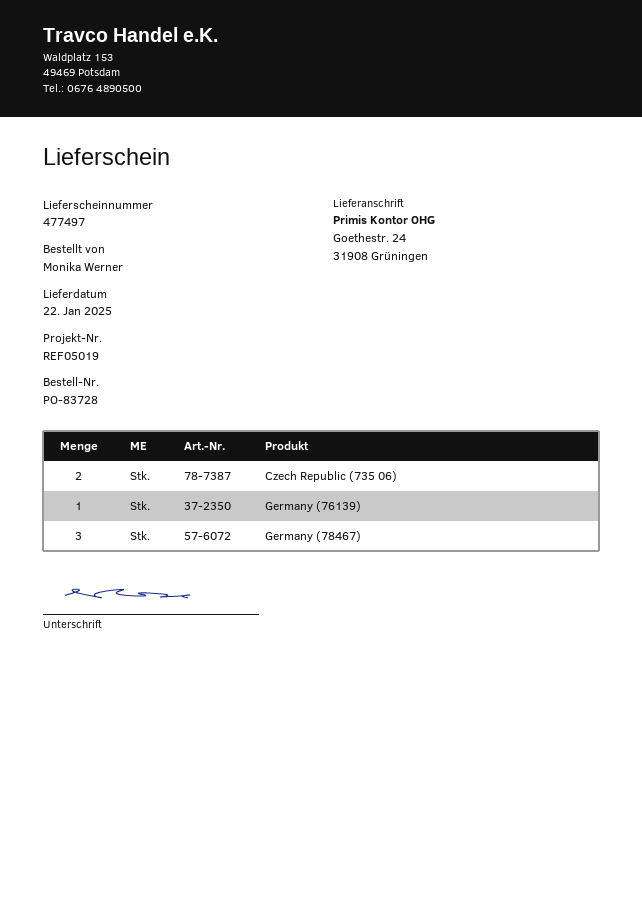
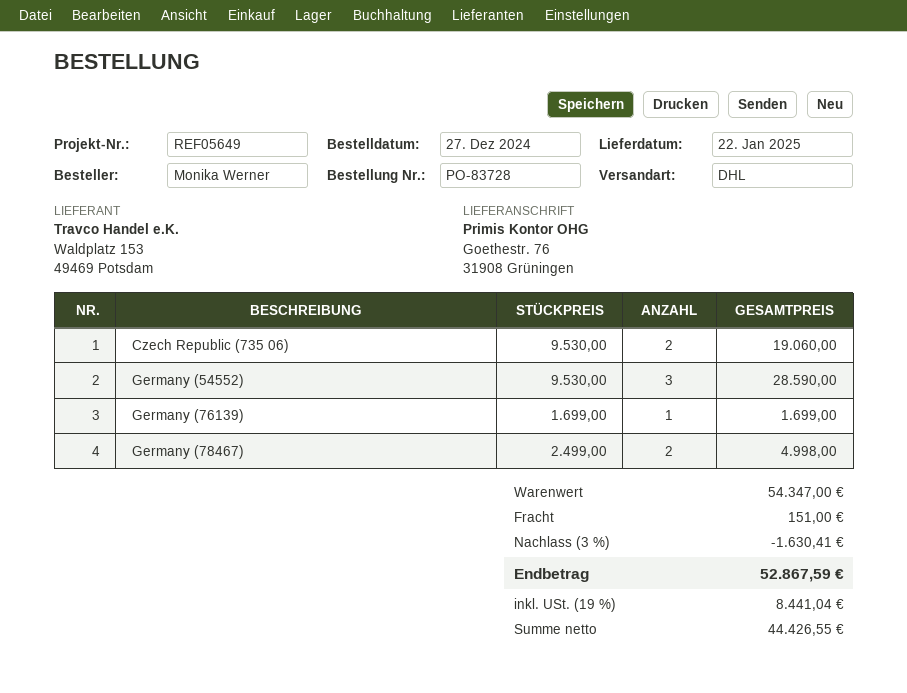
reference: REF05019 -> REF05649
ship to: Goethestr. 24, 31908 Grüningen -> Goethestr. 76, 31908 Grüningen
Germany (78467): 3 -> 2
Germany (54552): none -> 3

